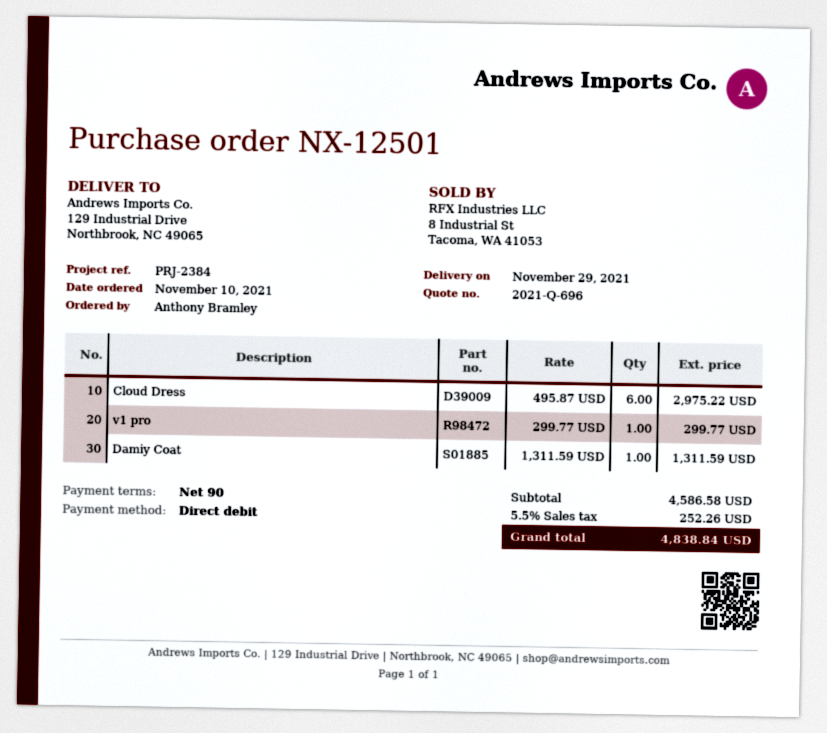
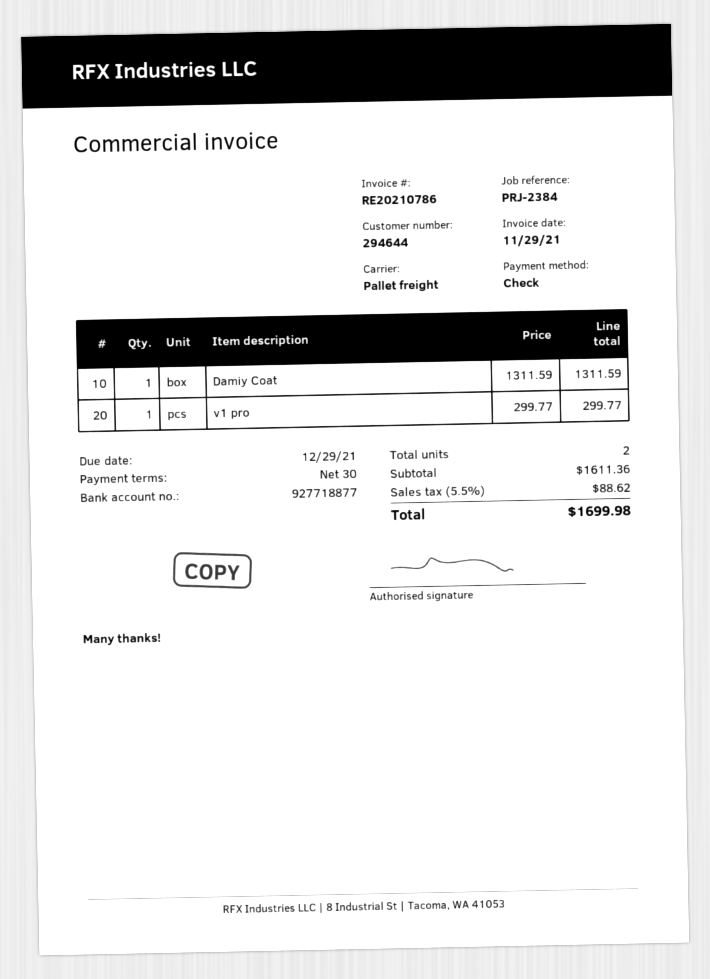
payment terms: 90 days -> 30 days
payment method: direct debit -> cheque
Cloud Dress: 6 x 495.87 = 2975.22 -> none
subtotal: 4586.58 -> 1611.36
tax: 5.5% = 252.26 -> 5.5% = 88.62
total: 4838.84 -> 1699.98

